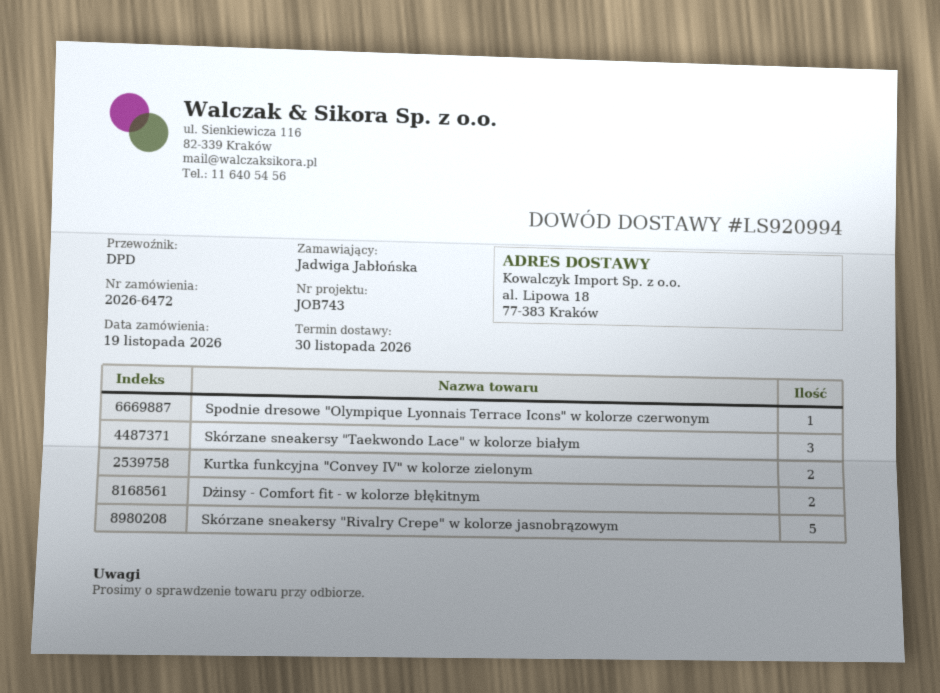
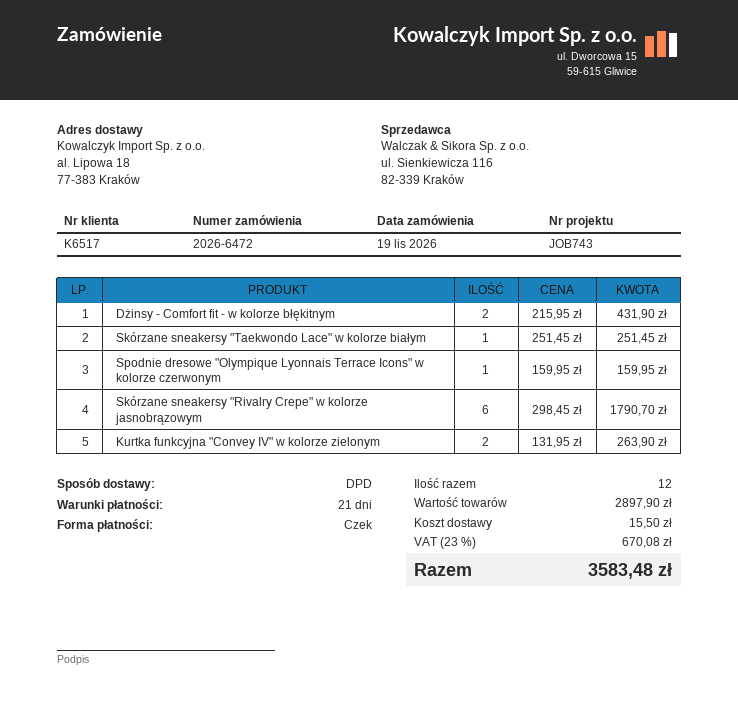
Skórzane sneakersy "Taekwondo Lace" w kolorze białym: 3 -> 1
Skórzane sneakersy "Rivalry Crepe" w kolorze jasnobrązowym: 5 -> 6

